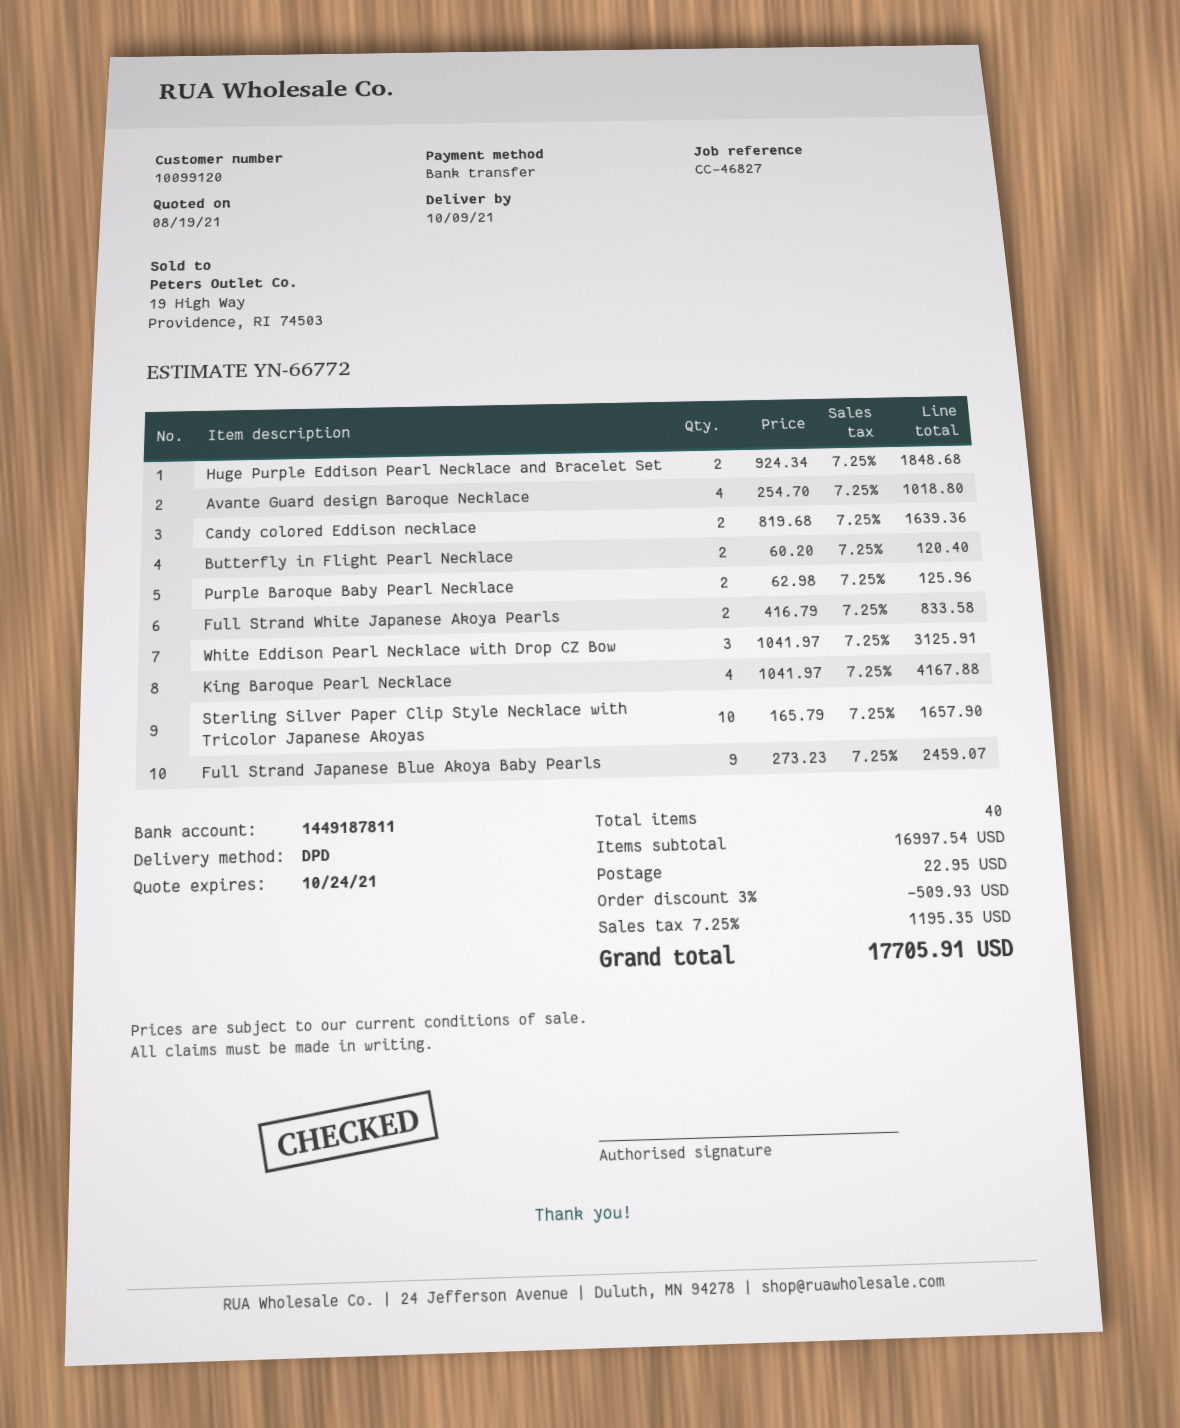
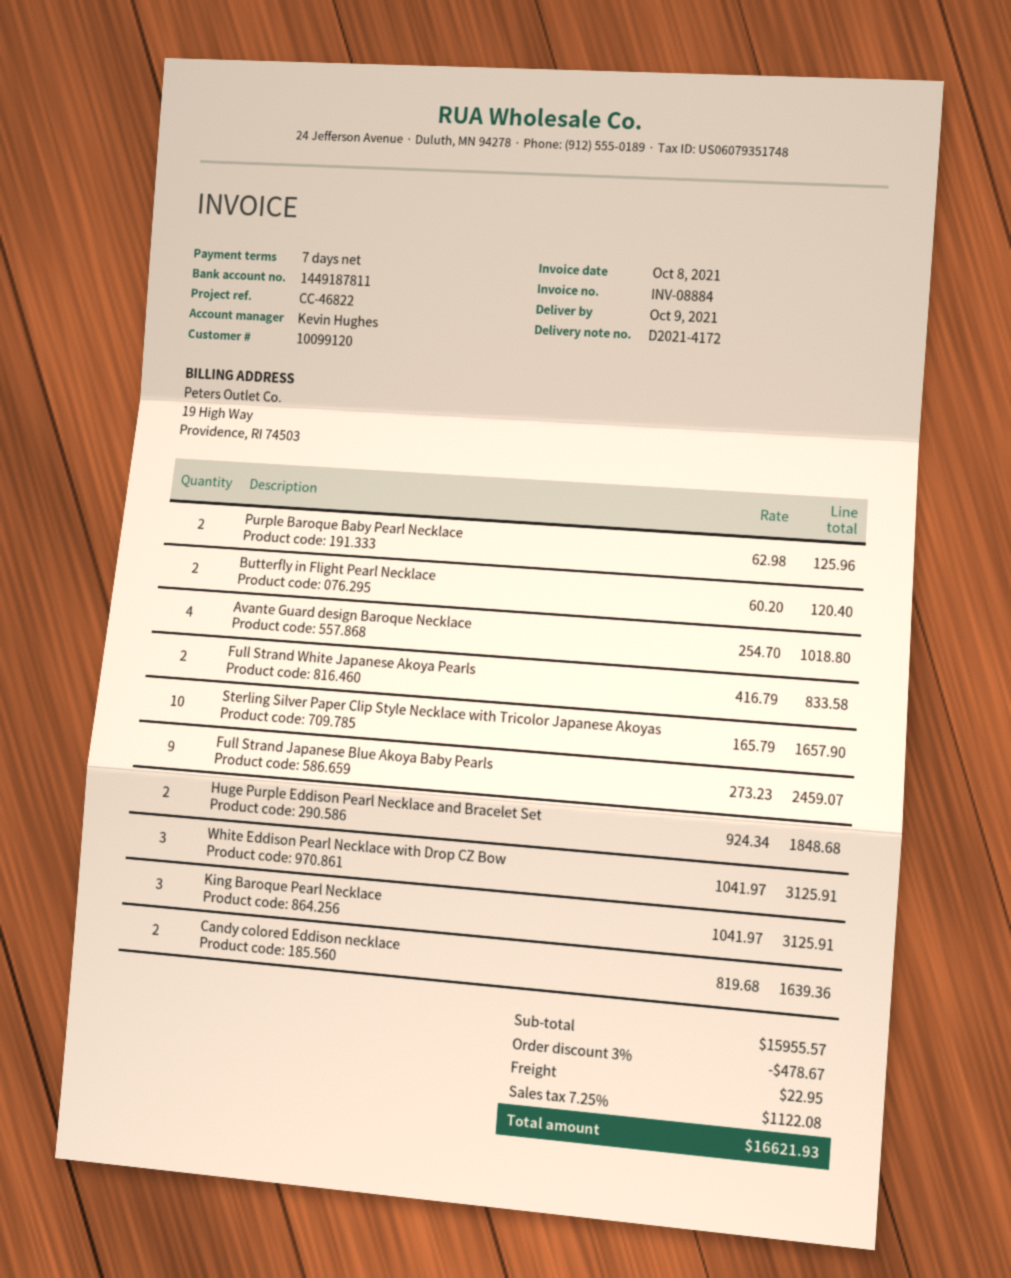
reference: CC-46827 -> CC-46822
King Baroque Pearl Necklace: 4 x 1041.97 = 4167.88 -> 3 x 1041.97 = 3125.91
subtotal: 16997.54 -> 15955.57
discount: 3% = 509.93 -> 3% = 478.67
tax: 7.25% = 1195.35 -> 7.25% = 1122.08
total: 17705.91 -> 16621.93

